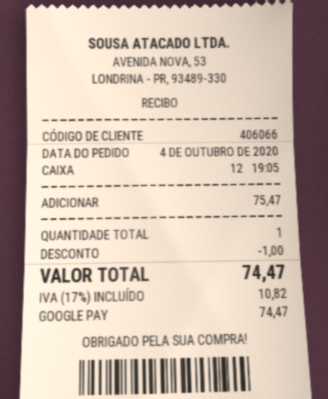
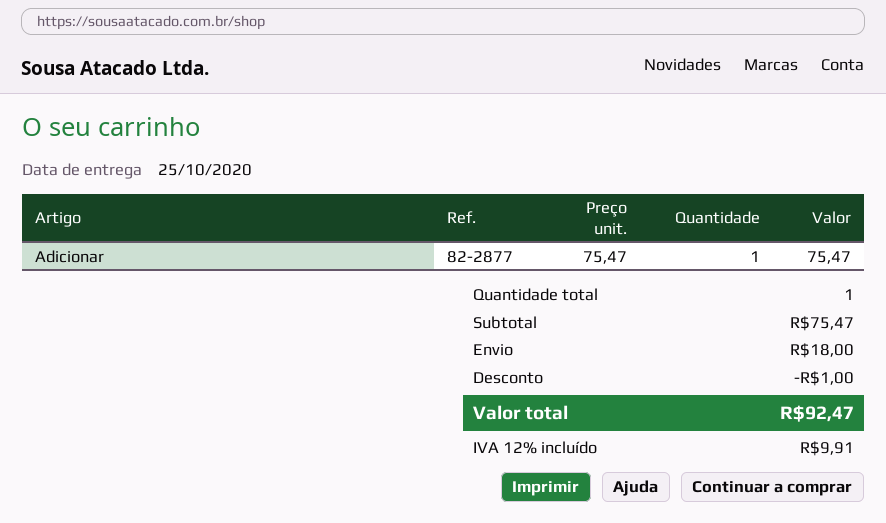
shipping: none -> 18.00
tax: 17% = 10.82 -> 12% = 9.91
total: 74.47 -> 92.47

